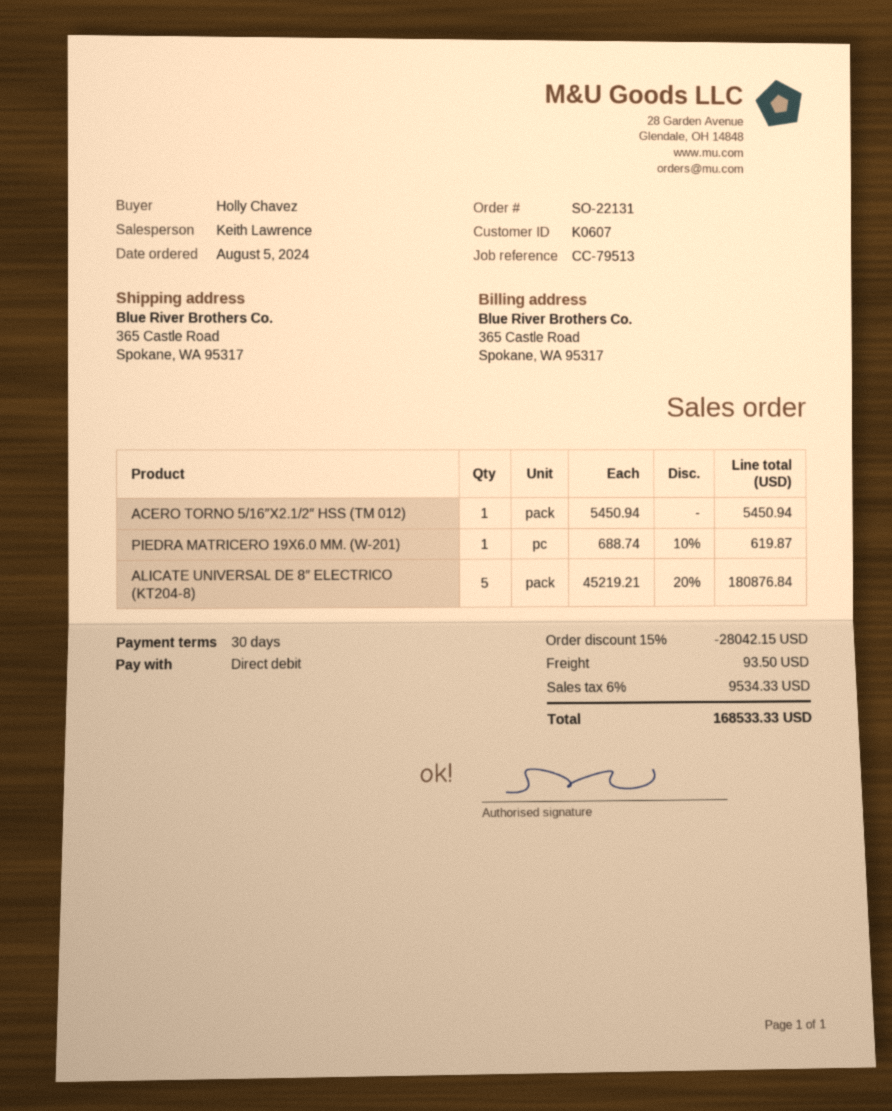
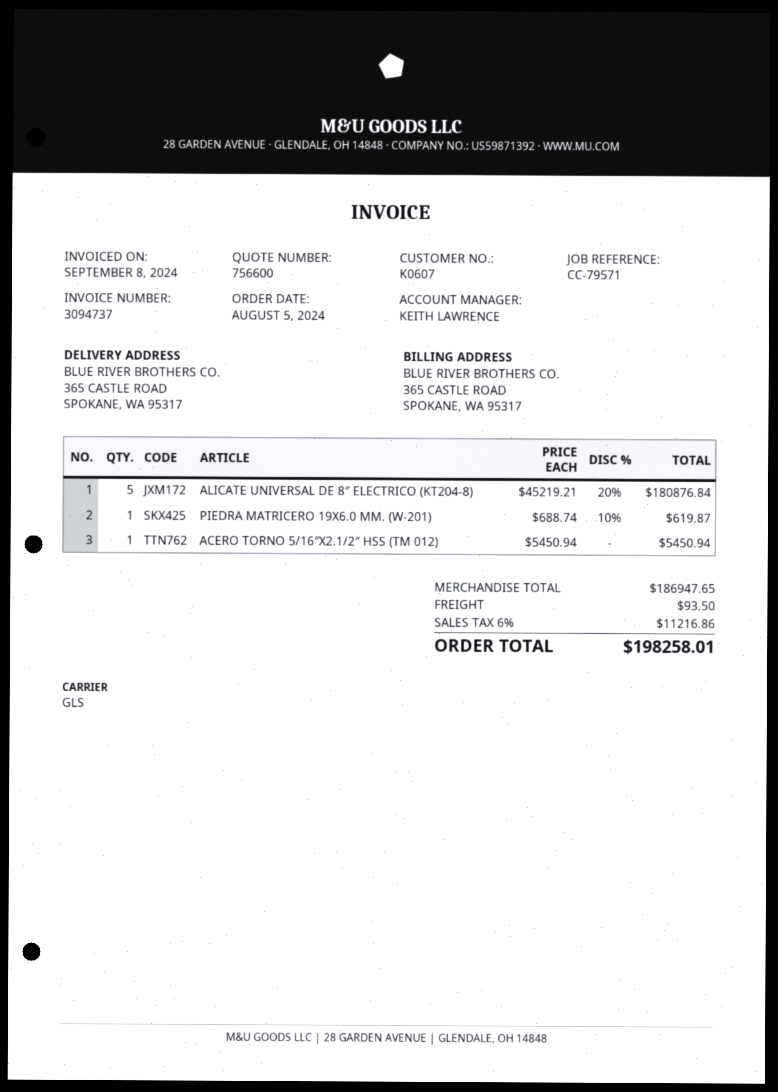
reference: CC-79513 -> CC-79571
discount: 15% = 28042.15 -> none
tax: 6% = 9534.33 -> 6% = 11216.86
total: 168533.33 -> 198258.01

